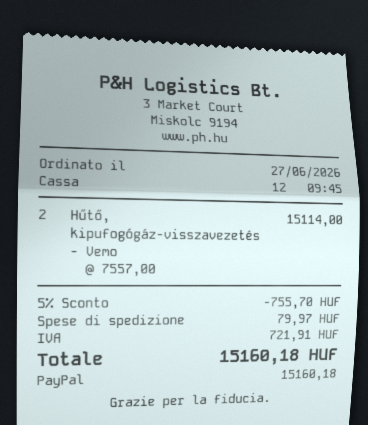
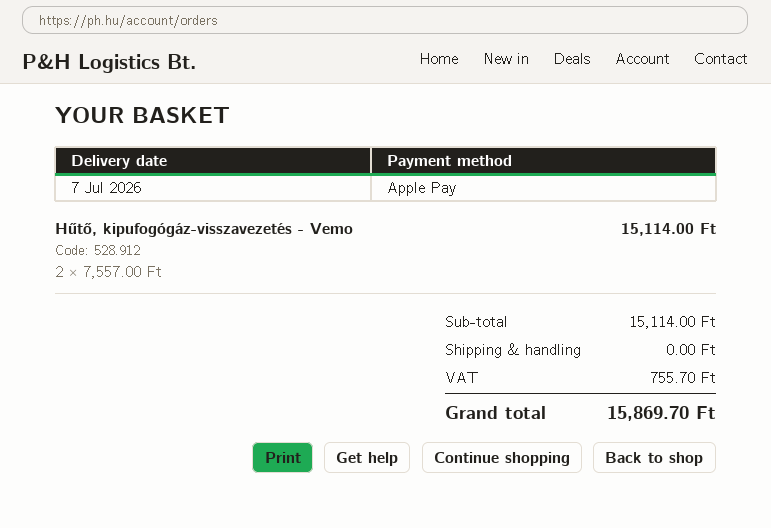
payment method: PayPal -> Apple Pay
discount: 5% = 755.70 -> none
shipping: 79.97 -> 0.00
tax: 721.91 -> 755.70
total: 15160.18 -> 15869.70

